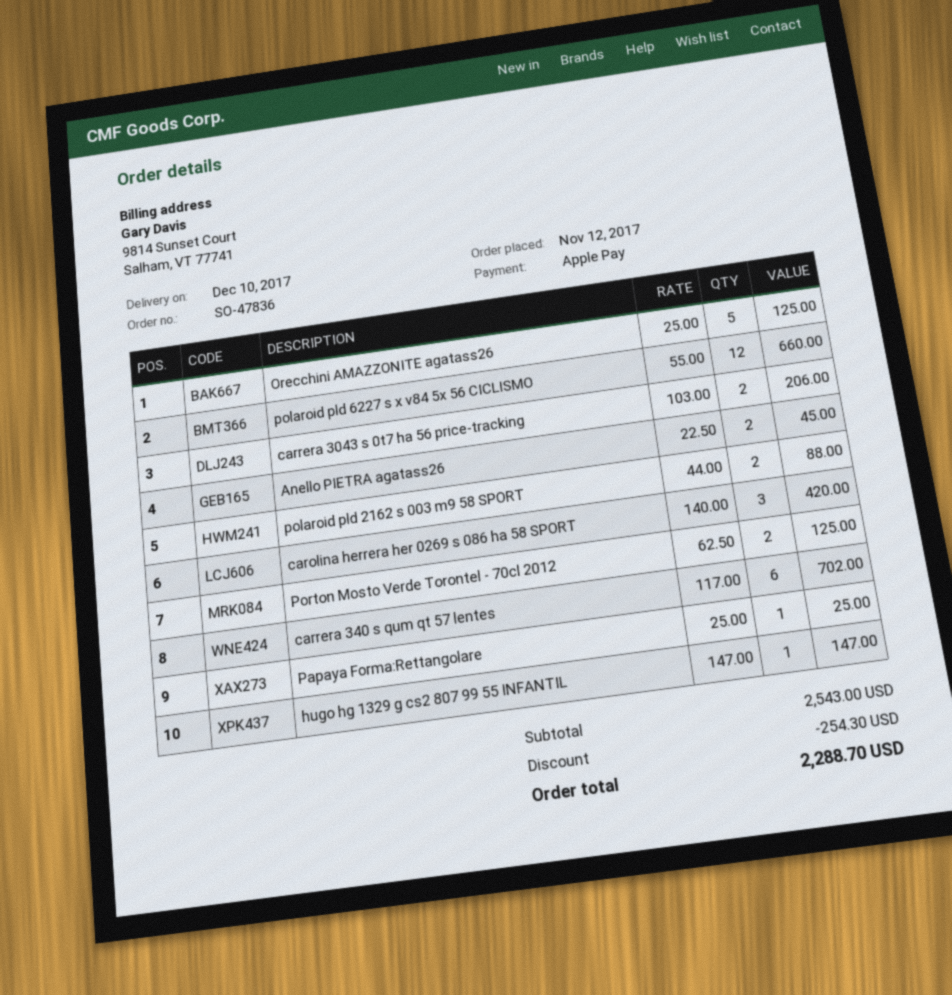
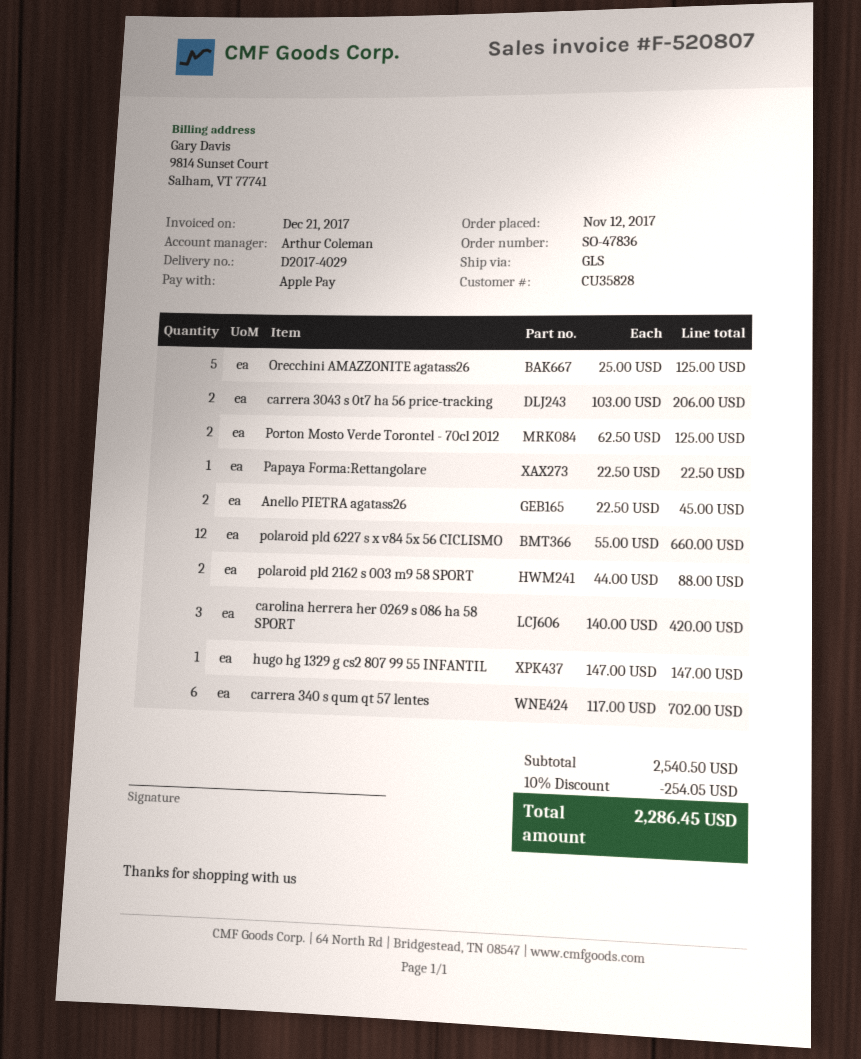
Papaya Forma:Rettangolare: 1 x 25.00 = 25.00 -> 1 x 22.50 = 22.50
subtotal: 2543.00 -> 2540.50
discount: 254.30 -> 254.05
total: 2288.70 -> 2286.45

